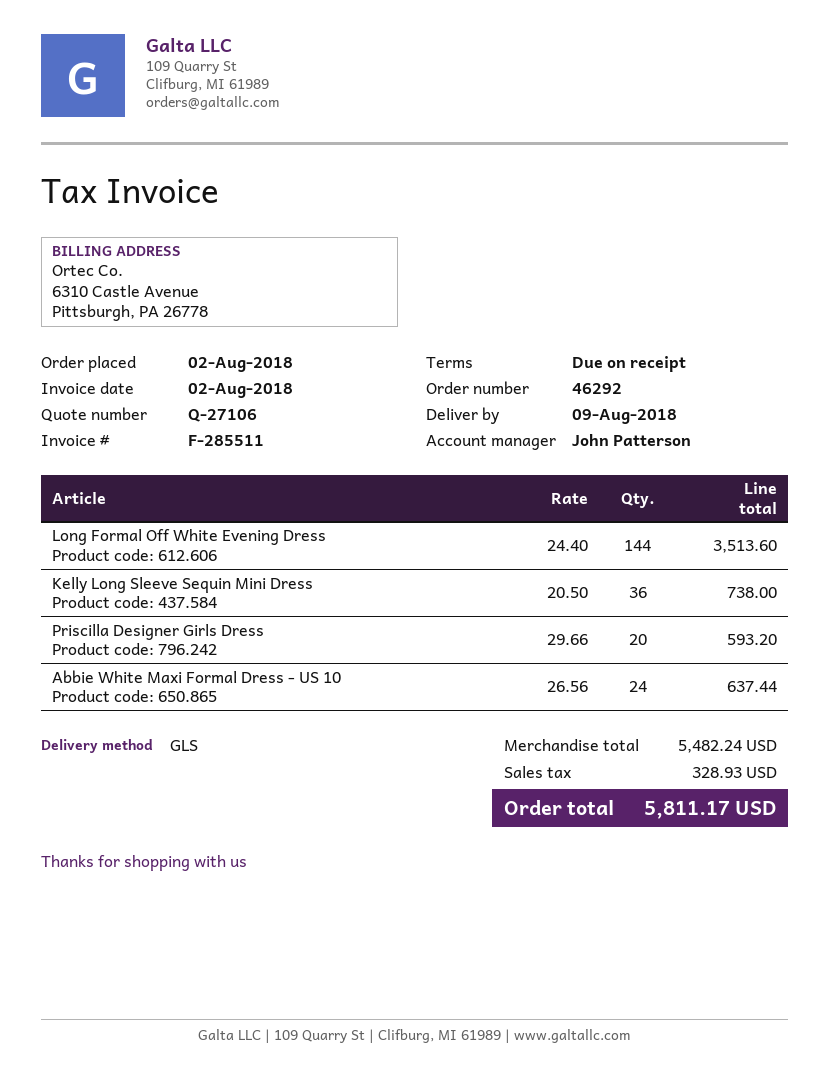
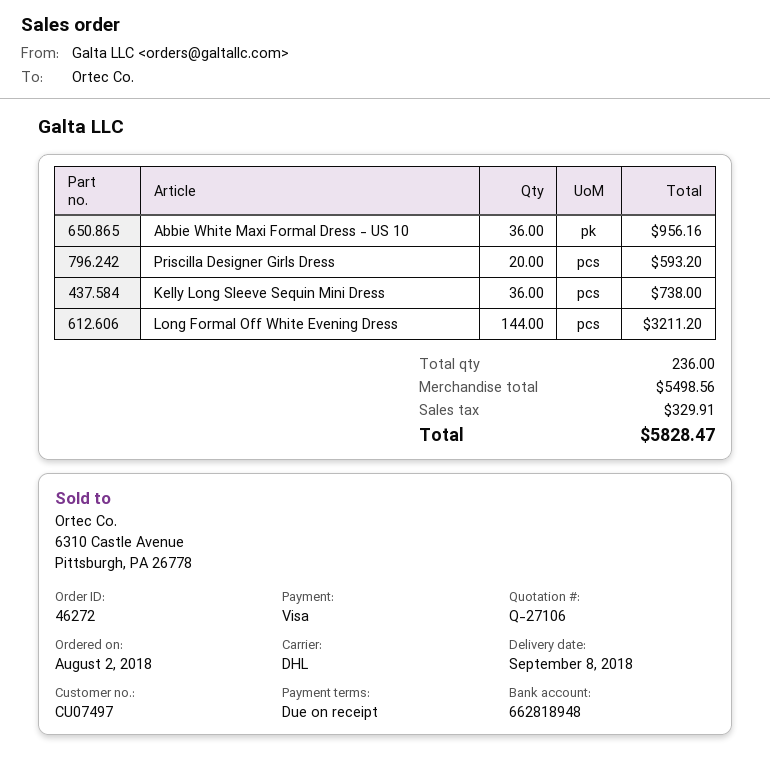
order number: 46292 -> 46272
delivery date: 2018-08-09 -> 2018-09-08
shipping method: GLS -> DHL
Long Formal Off White Evening Dress: 144 for 3513.60 -> 144 for 3211.20
Abbie White Maxi Formal Dress - US 10: 24 for 637.44 -> 36 for 956.16
subtotal: 5482.24 -> 5498.56
tax: 328.93 -> 329.91
total: 5811.17 -> 5828.47

